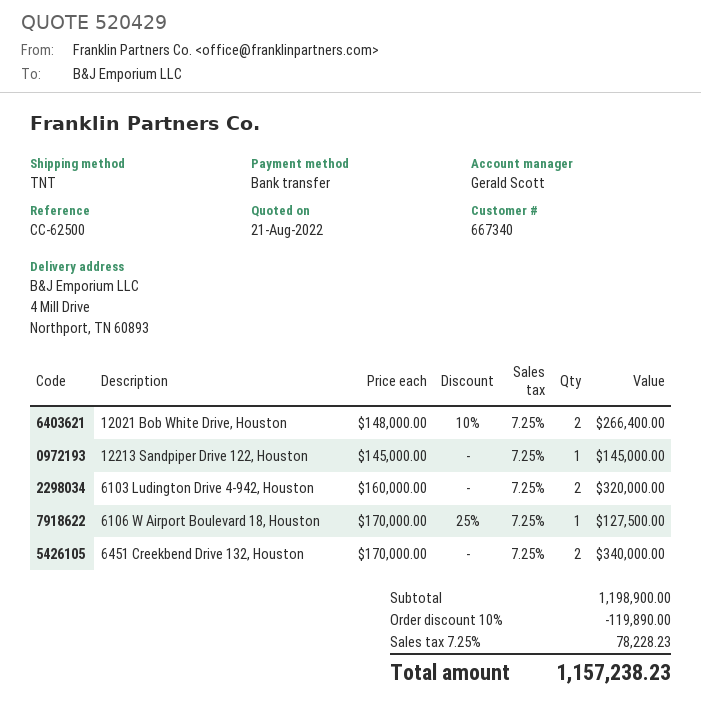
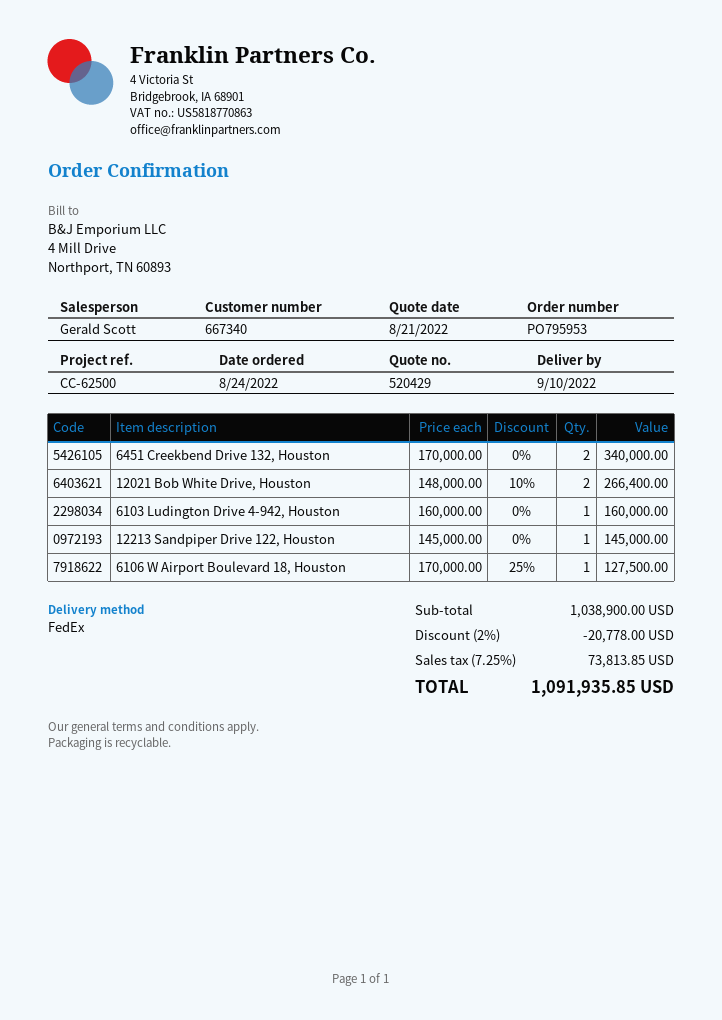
shipping method: TNT -> FedEx
6103 Ludington Drive 4-942, Houston: 2 x 160000.00 = 320000.00 -> 1 x 160000.00 = 160000.00
subtotal: 1198900.00 -> 1038900.00
discount: 10% = 119890.00 -> 2% = 20778.00
tax: 7.25% = 78228.23 -> 7.25% = 73813.85
total: 1157238.23 -> 1091935.85

